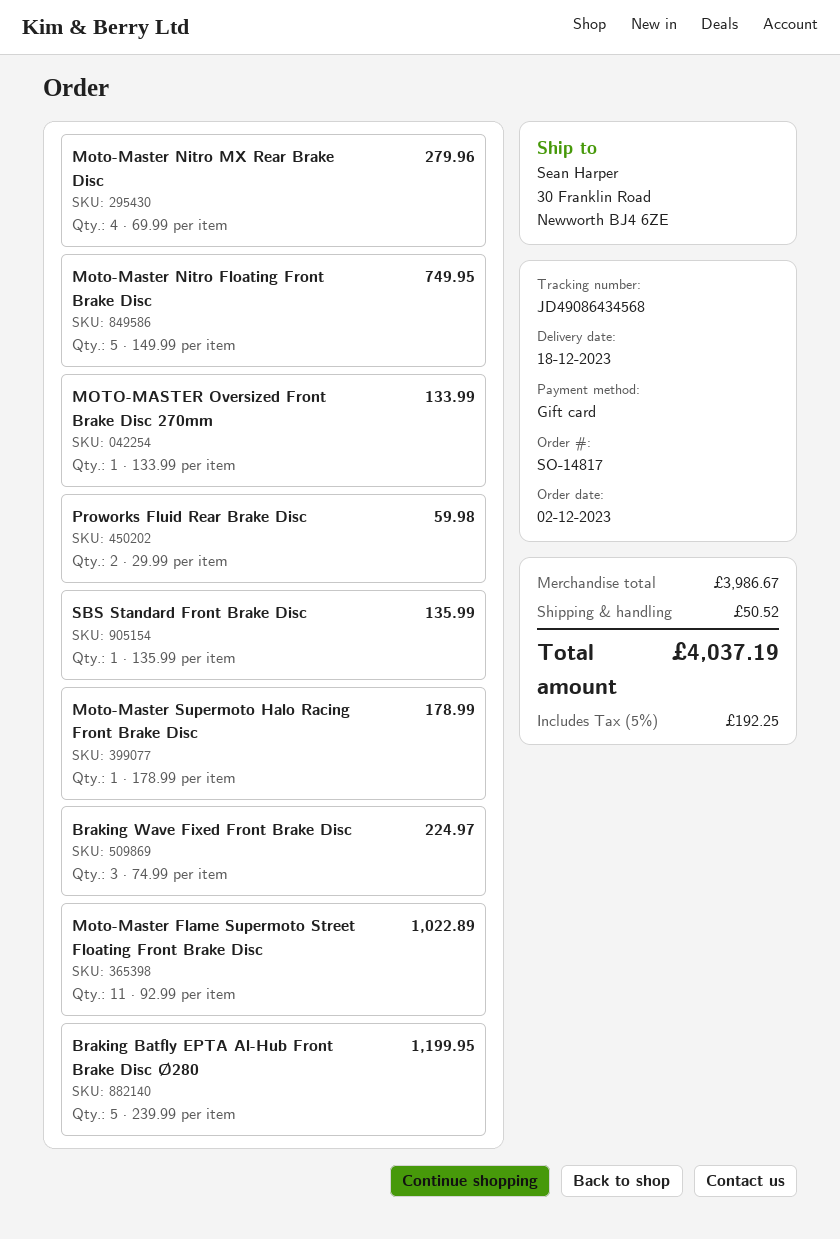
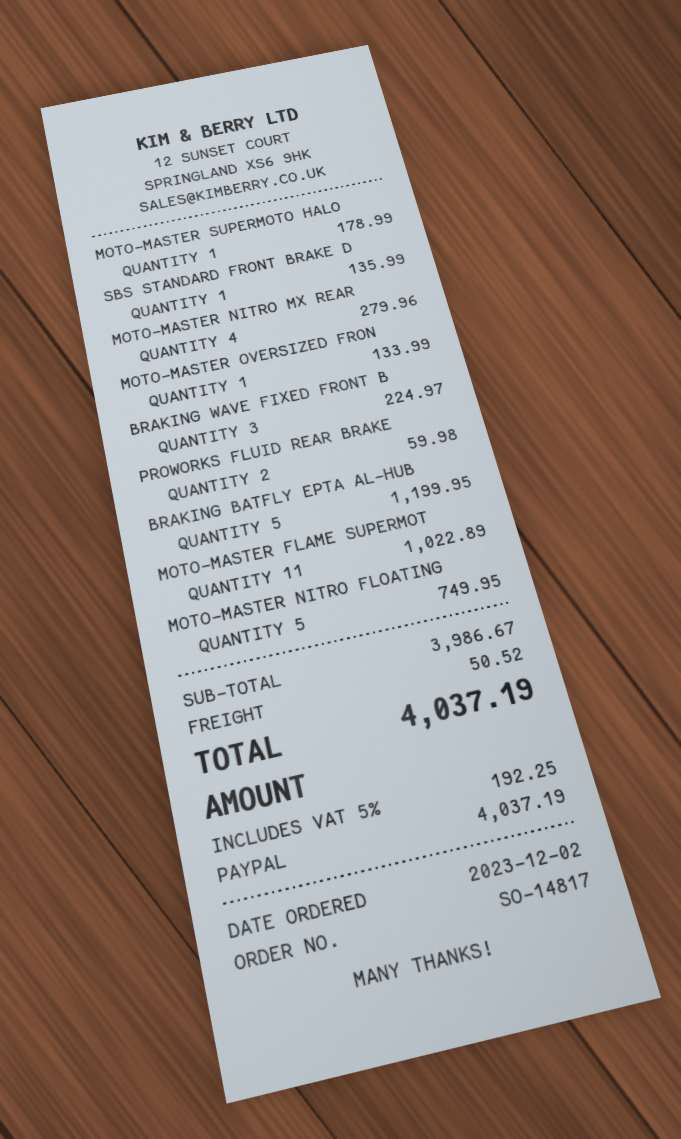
payment method: gift card -> PayPal

